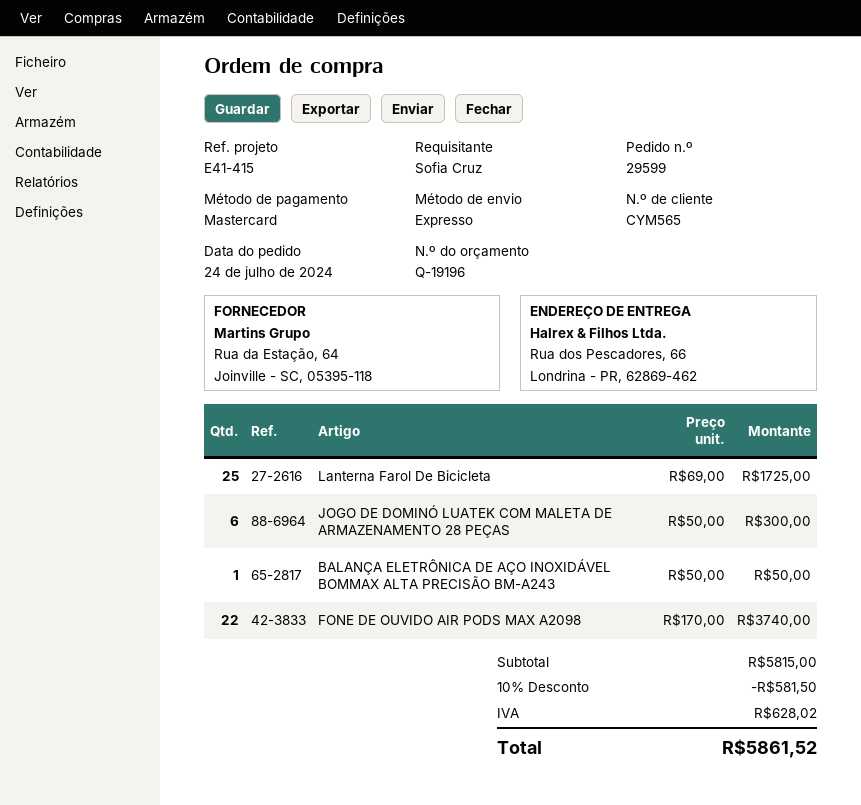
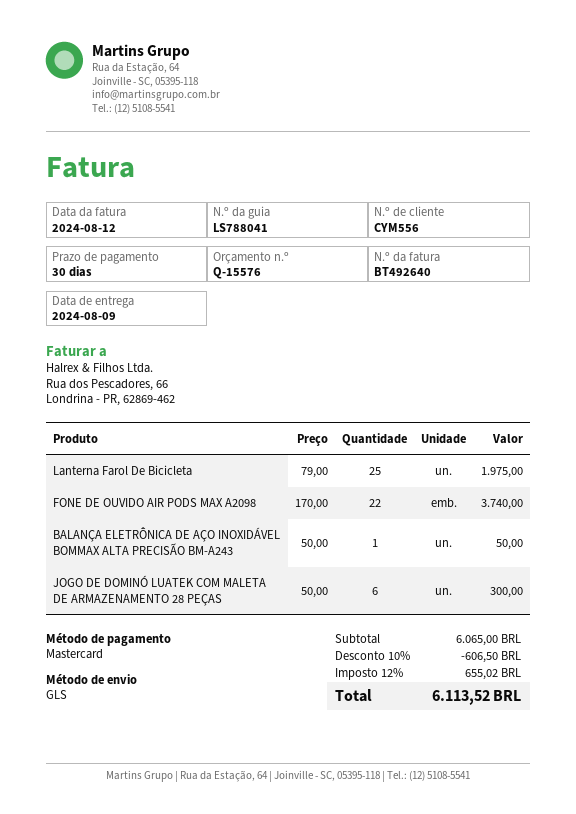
quote number: Q-19196 -> Q-15576
customer number: CYM565 -> CYM556
shipping method: express -> GLS
Lanterna Farol De Bicicleta: 25 x 69.00 = 1725.00 -> 25 x 79.00 = 1975.00
subtotal: 5815.00 -> 6065.00
discount: 10% = 581.50 -> 10% = 606.50
tax: 628.02 -> 655.02
total: 5861.52 -> 6113.52

